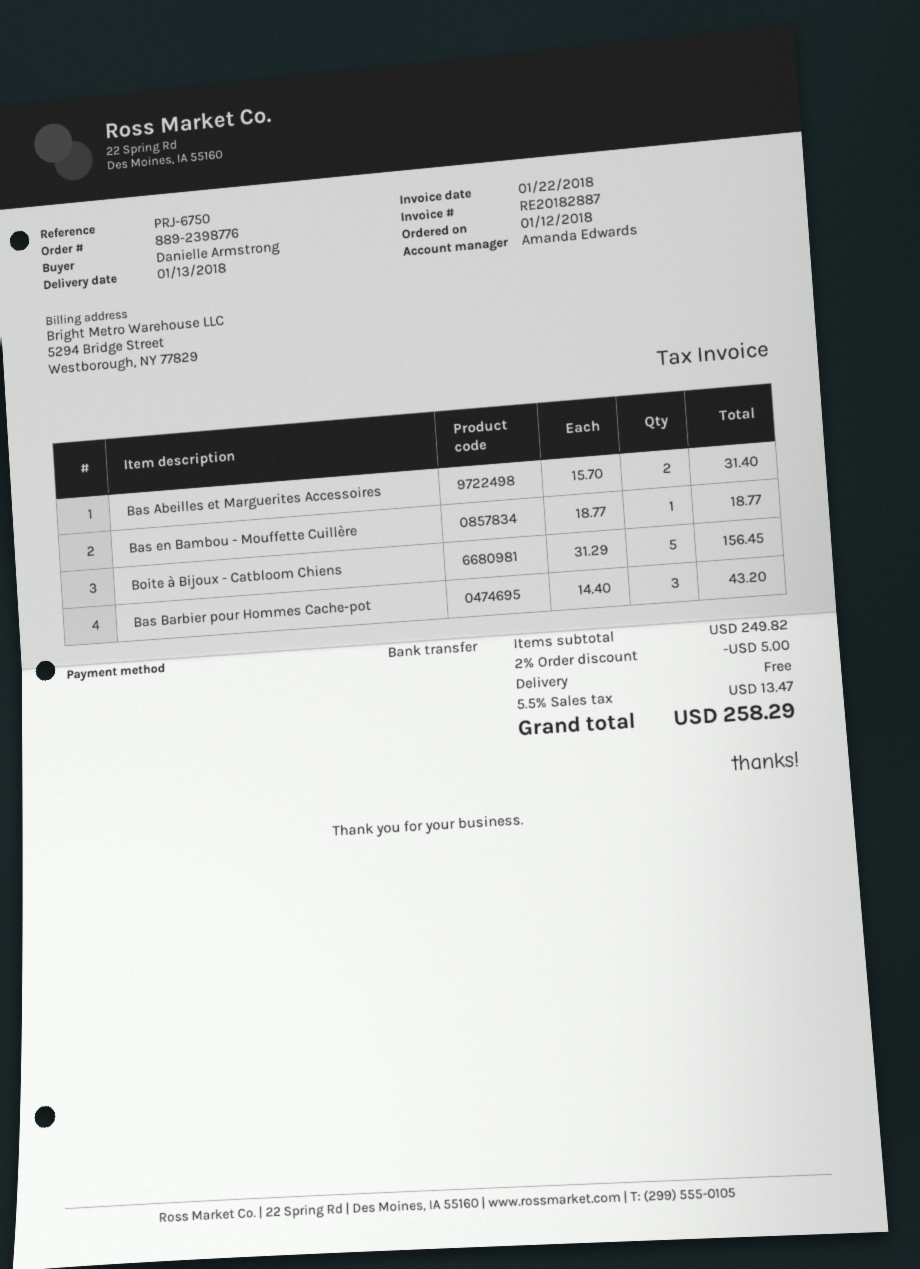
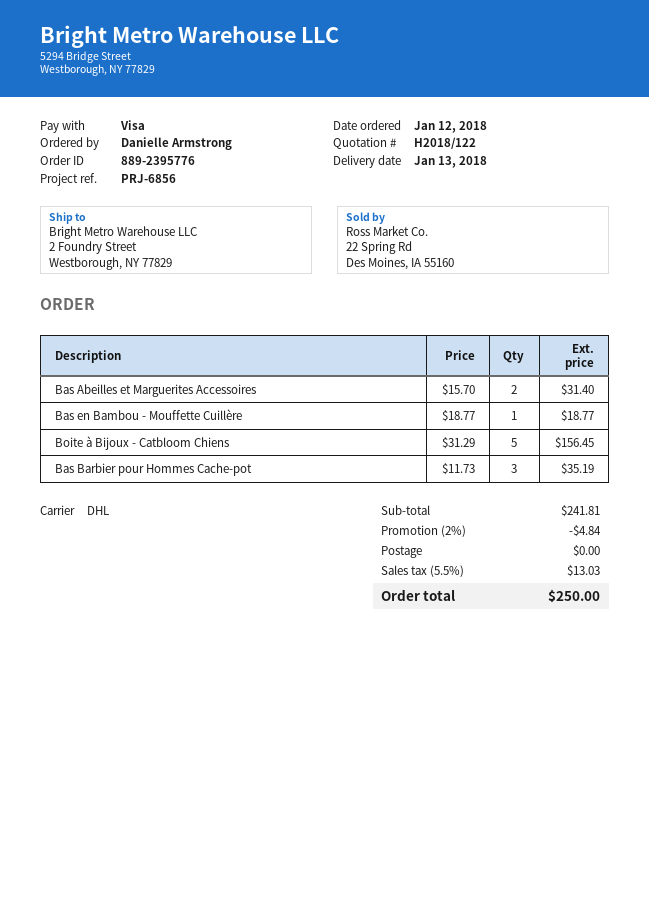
order number: 889-2398776 -> 889-2395776
reference: PRJ-6750 -> PRJ-6856
payment method: bank transfer -> Visa
Bas Barbier pour Hommes Cache-pot: 3 x 14.40 = 43.20 -> 3 x 11.73 = 35.19
subtotal: 249.82 -> 241.81
discount: 2% = 5.00 -> 2% = 4.84
tax: 5.5% = 13.47 -> 5.5% = 13.03
total: 258.29 -> 250.00

